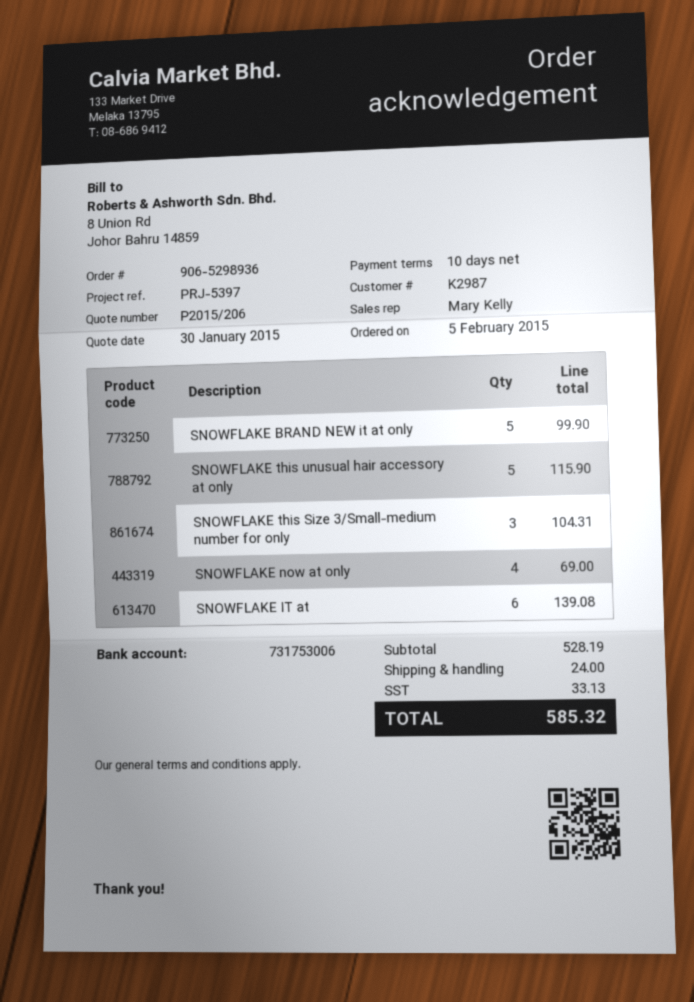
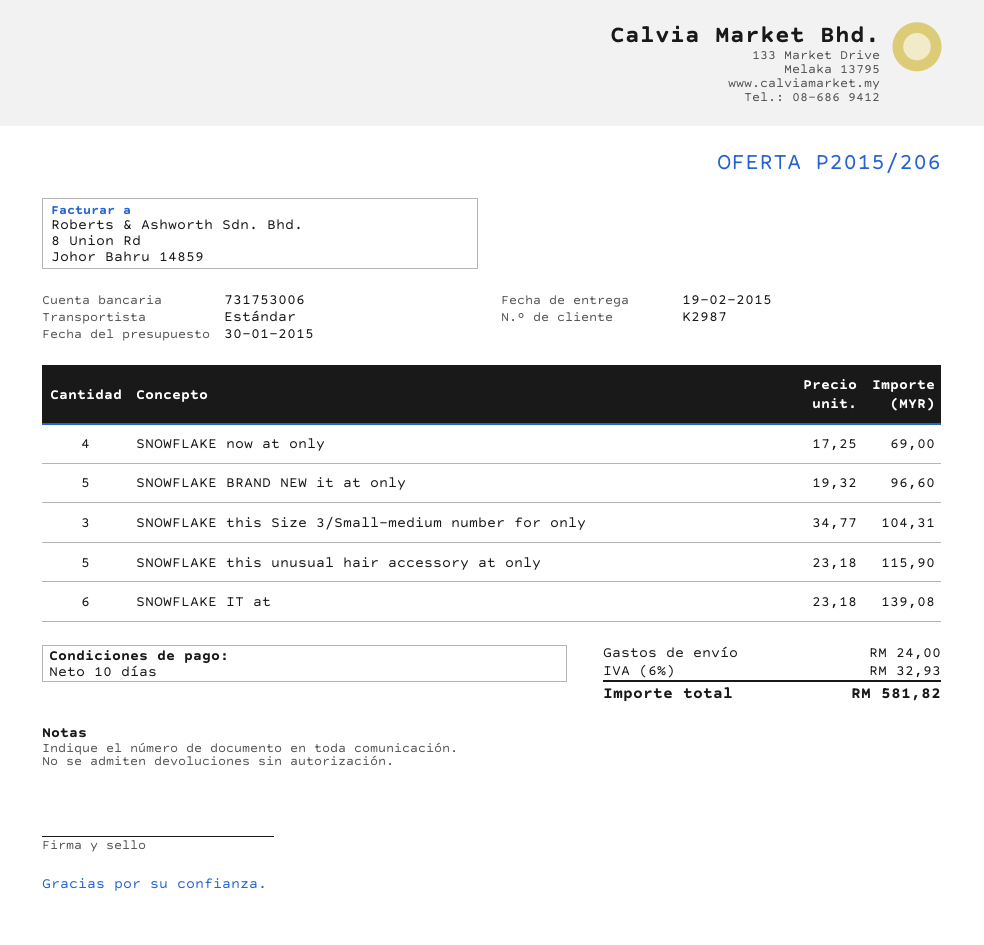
SNOWFLAKE BRAND NEW it at only: 5 for 99.90 -> 5 for 96.60
tax: 33.13 -> 32.93
total: 585.32 -> 581.82

